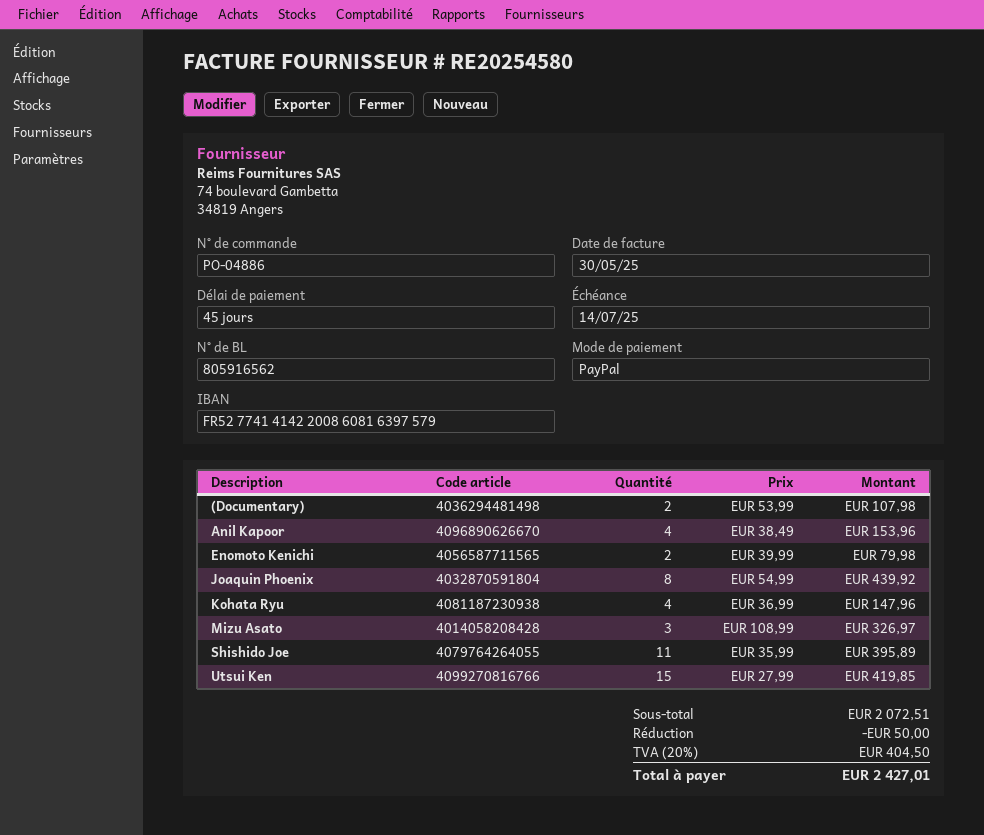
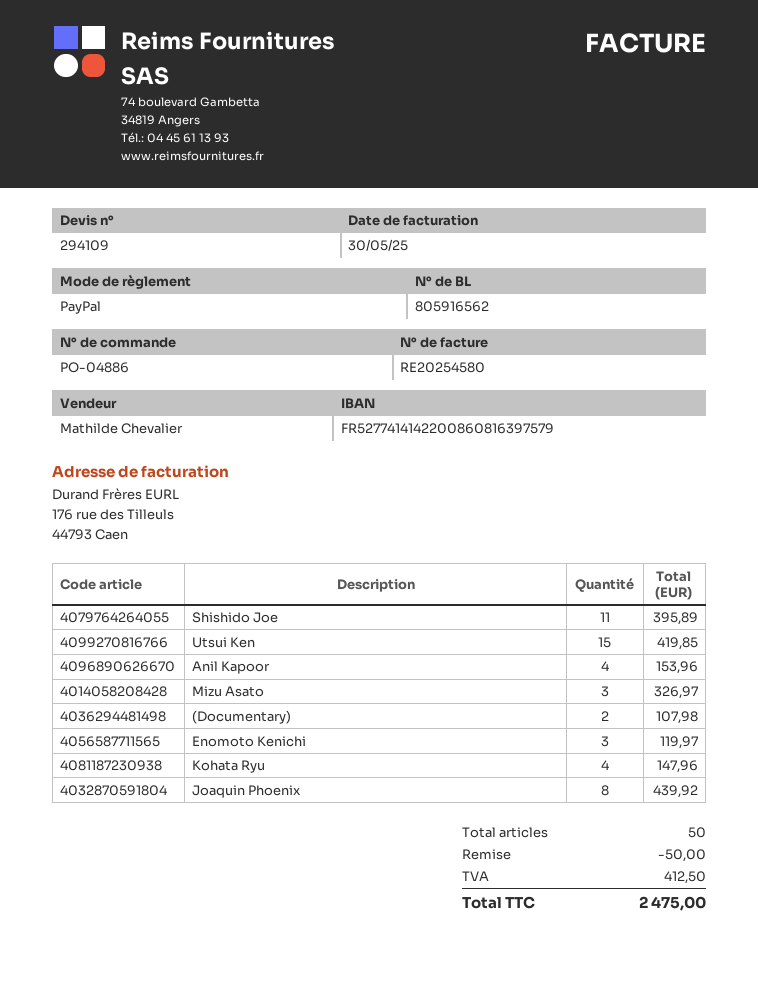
Enomoto Kenichi: 2 for 79.98 -> 3 for 119.97
tax: 404.50 -> 412.50
total: 2427.01 -> 2475.00

